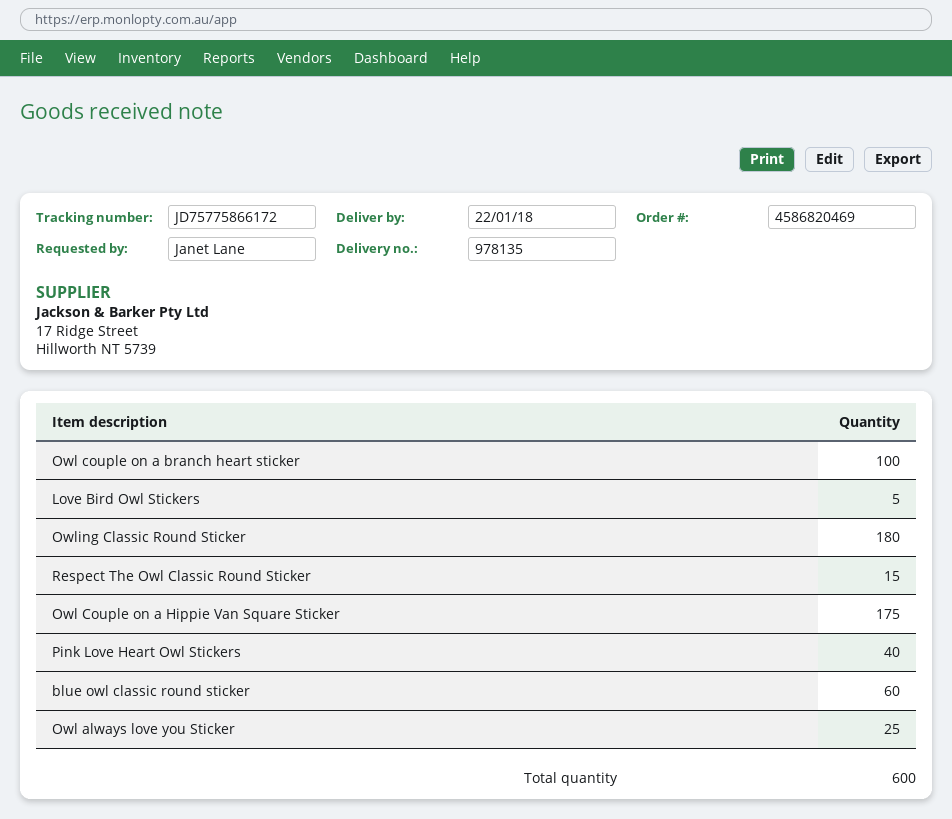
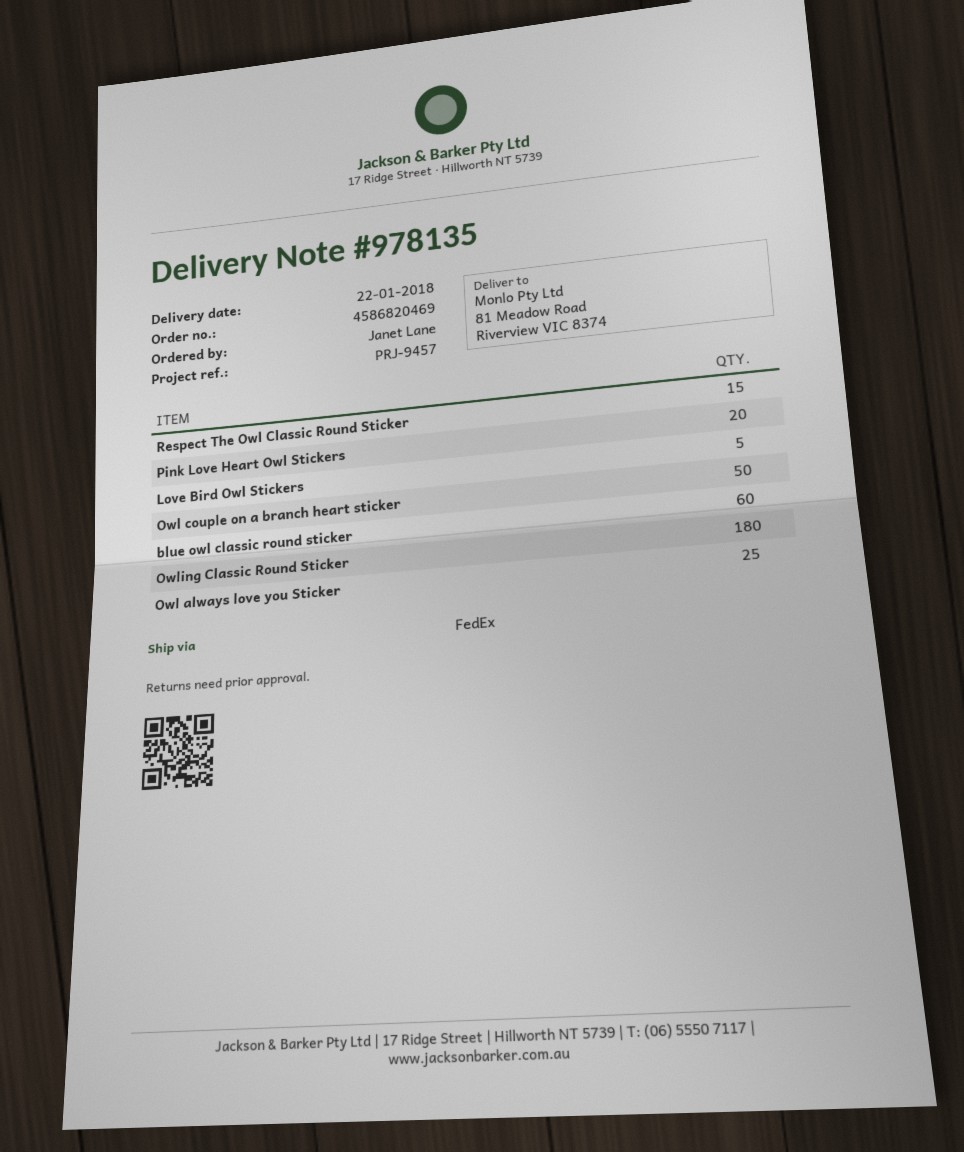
Owl couple on a branch heart sticker: 100 -> 50
Owl Couple on a Hippie Van Square Sticker: 175 -> none
Pink Love Heart Owl Stickers: 40 -> 20

